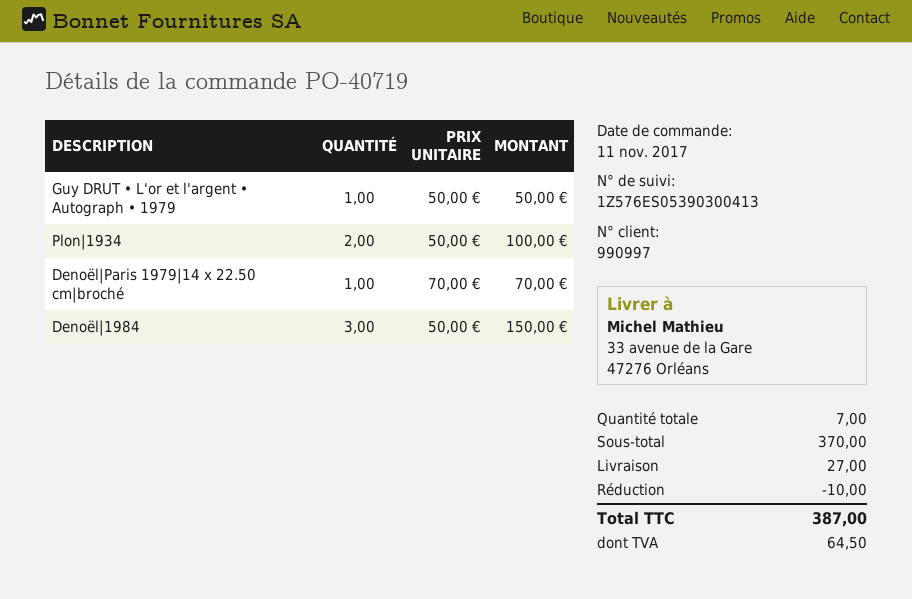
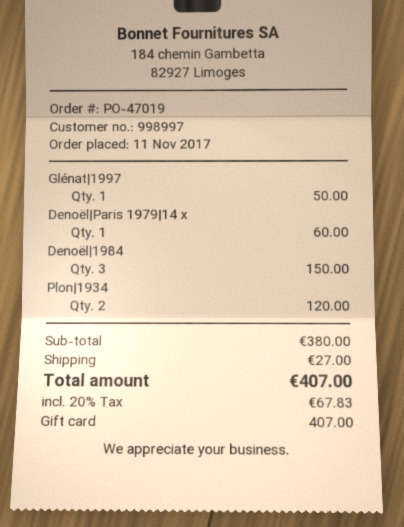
order number: PO-40719 -> PO-47019
customer number: 990997 -> 998997
Guy DRUT • L'or et l'argent • Autograph • 1979: 1 for 50.00 -> none
Plon|1934: 2 for 100.00 -> 2 for 120.00
Denoël|Paris 1979|14 x 22.50 cm|broché: 1 for 70.00 -> 1 for 60.00
Glénat|1997: none -> 1 for 50.00
subtotal: 370.00 -> 380.00
discount: 10.00 -> none
tax: 64.50 -> 67.83
total: 387.00 -> 407.00

